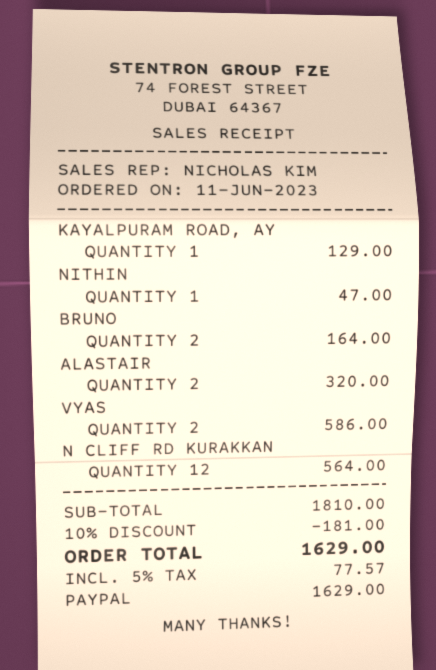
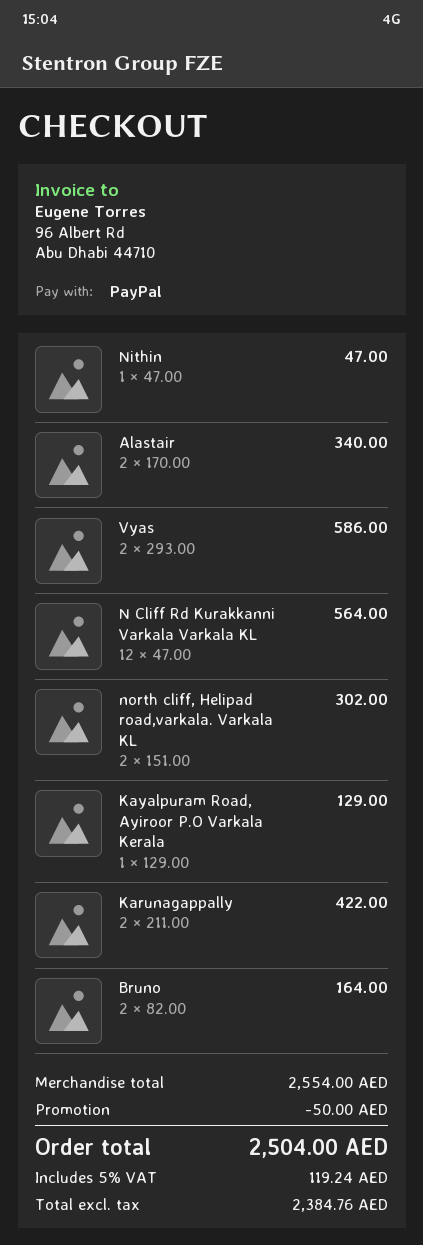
ALASTAIR: 2 for 320.00 -> 2 for 340.00
north cliff, Helipad road,varkala. Varkala KL: none -> 2 for 302.00
Karunagappally: none -> 2 for 422.00
subtotal: 1810.00 -> 2554.00
discount: 181.00 -> 50.00
tax: 5% = 77.57 -> 5% = 119.24
total: 1629.00 -> 2504.00

